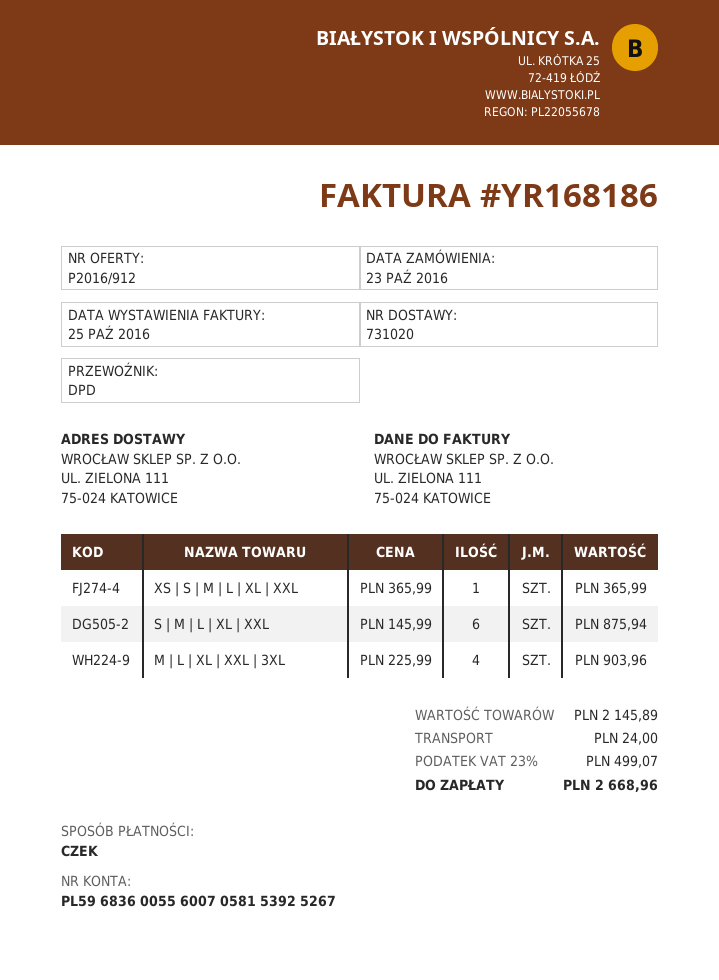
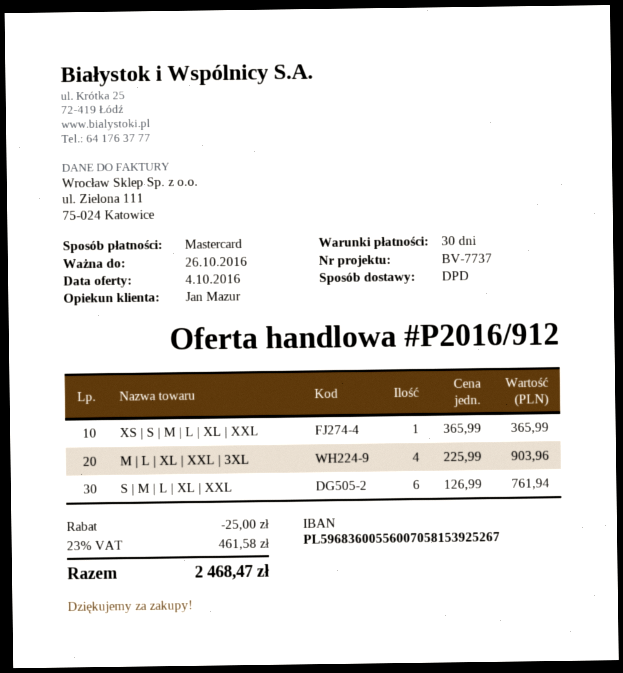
payment method: cheque -> Mastercard
S | M | L | XL | XXL: 6 x 145.99 = 875.94 -> 6 x 126.99 = 761.94
discount: none -> 25.00
shipping: 24.00 -> none
tax: 23% = 499.07 -> 23% = 461.58
total: 2668.96 -> 2468.47

